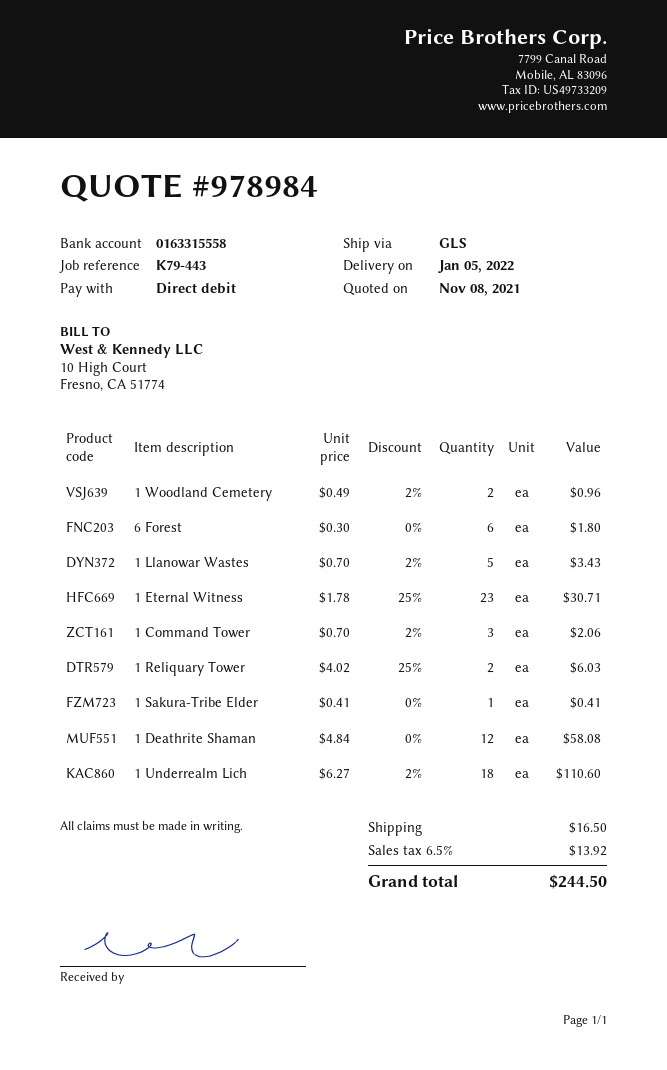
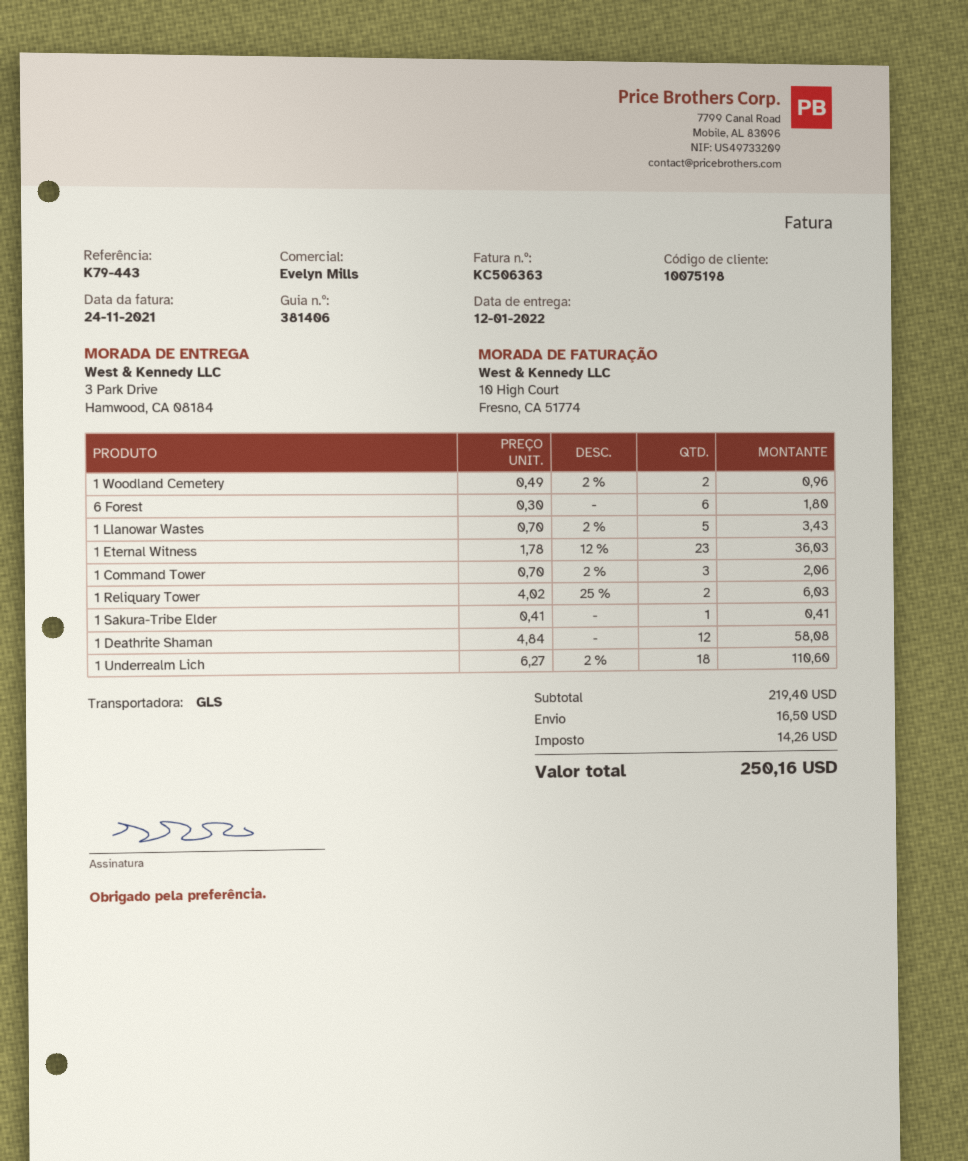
delivery date: 2022-01-05 -> 2022-01-12
1 Eternal Witness: 23 x 1.78 - 25% = 30.71 -> 23 x 1.78 - 12% = 36.03
tax: 13.92 -> 14.26
total: 244.50 -> 250.16

